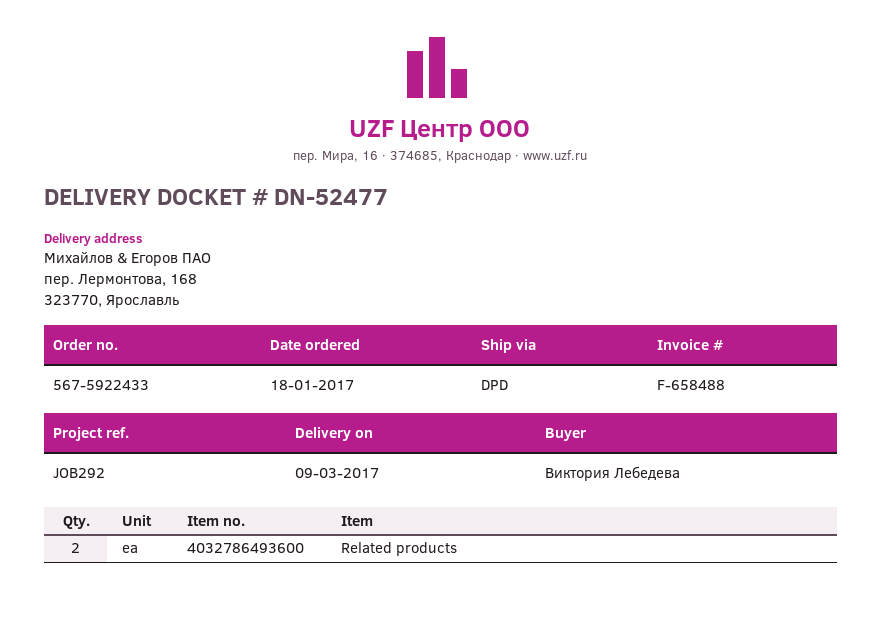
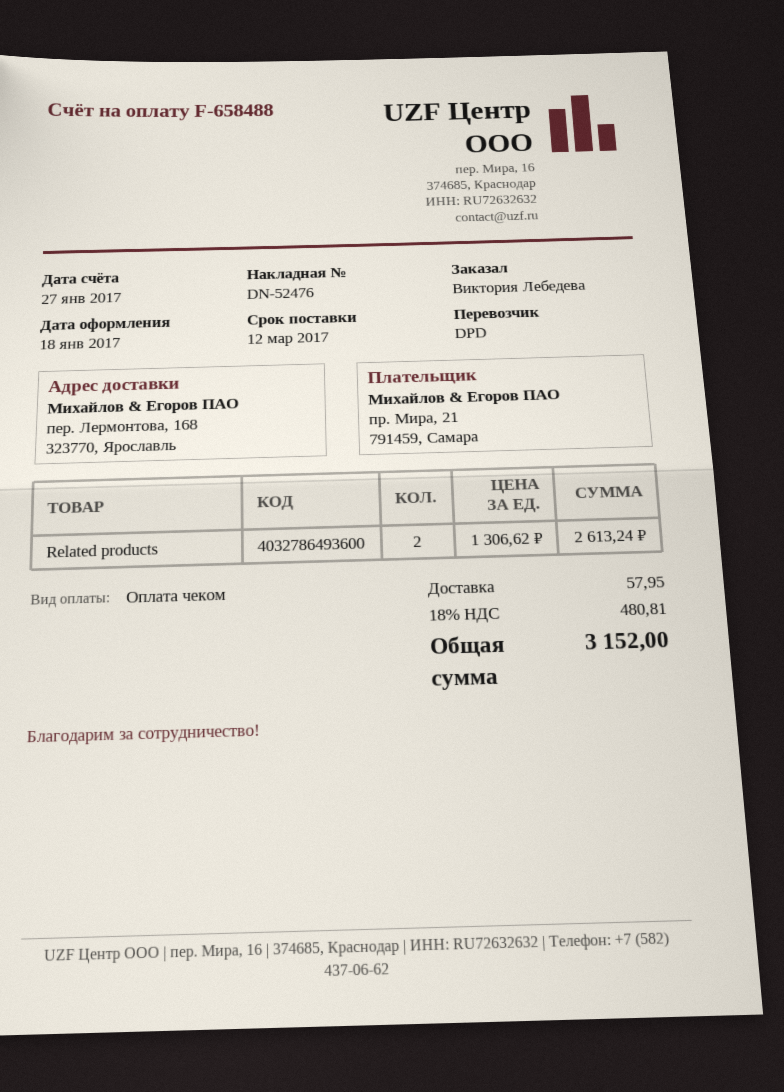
delivery note number: DN-52477 -> DN-52476
delivery date: 2017-03-09 -> 2017-03-12

